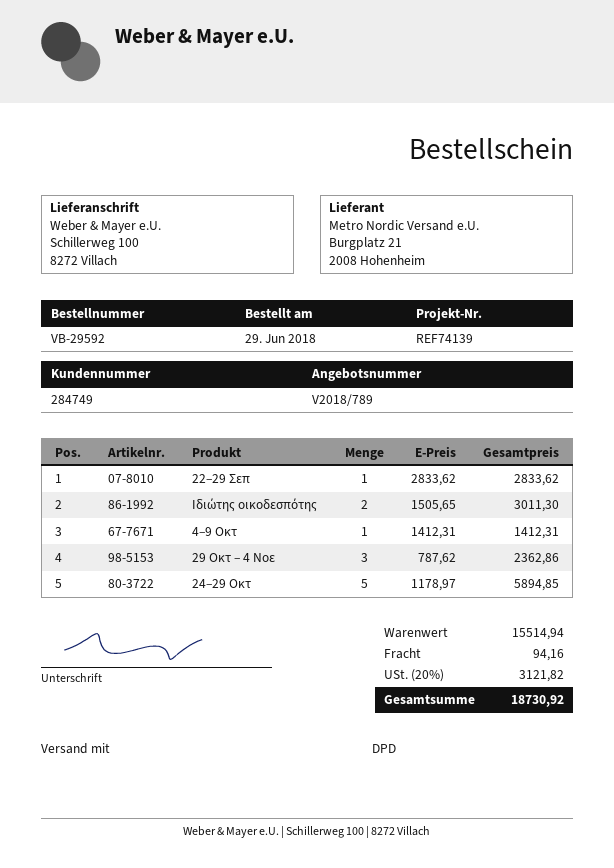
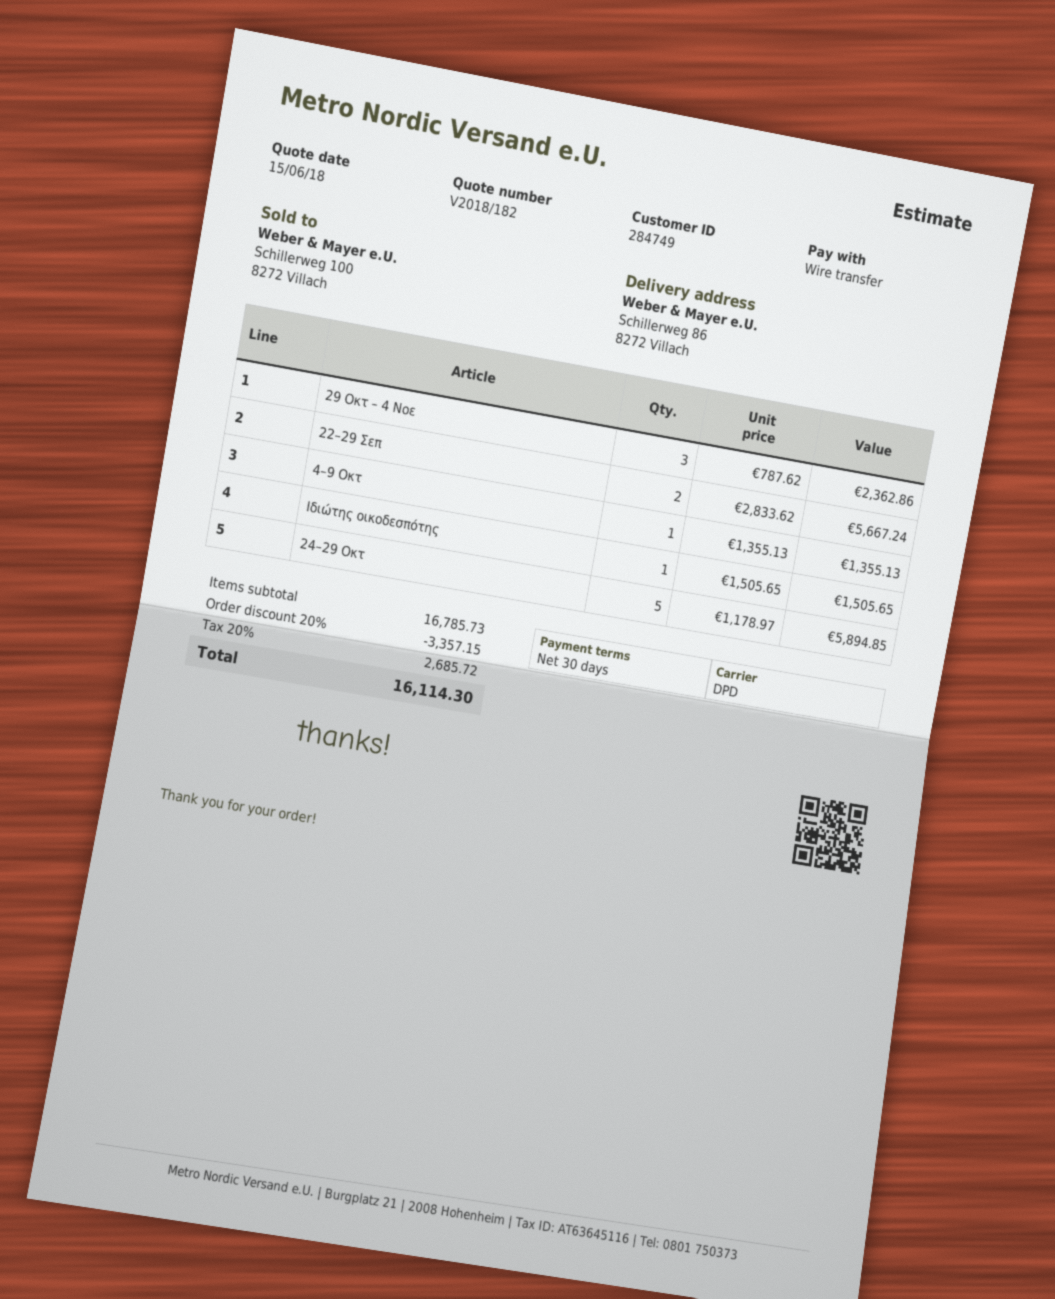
quote number: V2018/789 -> V2018/182
ship to: Schillerweg 100, 8272 Villach -> Schillerweg 86, 8272 Villach
22–29 Σεπ: 1 x 2833.62 = 2833.62 -> 2 x 2833.62 = 5667.24
Ιδιώτης οικοδεσπότης: 2 x 1505.65 = 3011.30 -> 1 x 1505.65 = 1505.65
4–9 Οκτ: 1 x 1412.31 = 1412.31 -> 1 x 1355.13 = 1355.13
subtotal: 15514.94 -> 16785.73
discount: none -> 20% = 3357.15
shipping: 94.16 -> none
tax: 20% = 3121.82 -> 20% = 2685.72
total: 18730.92 -> 16114.30

